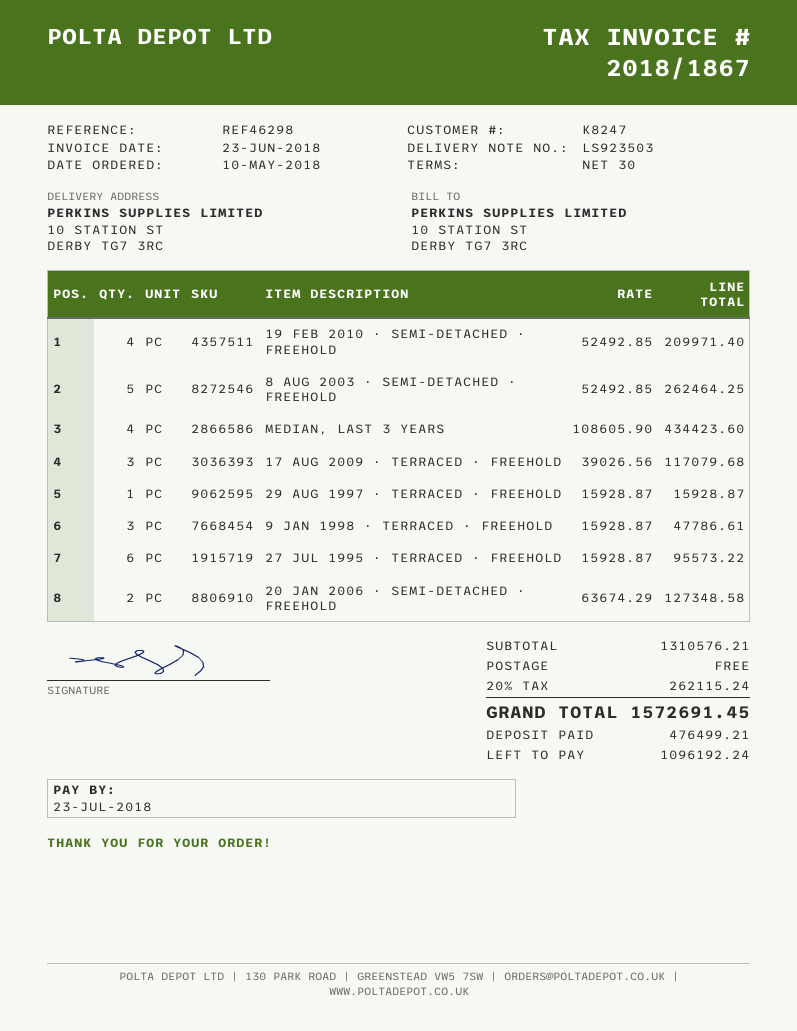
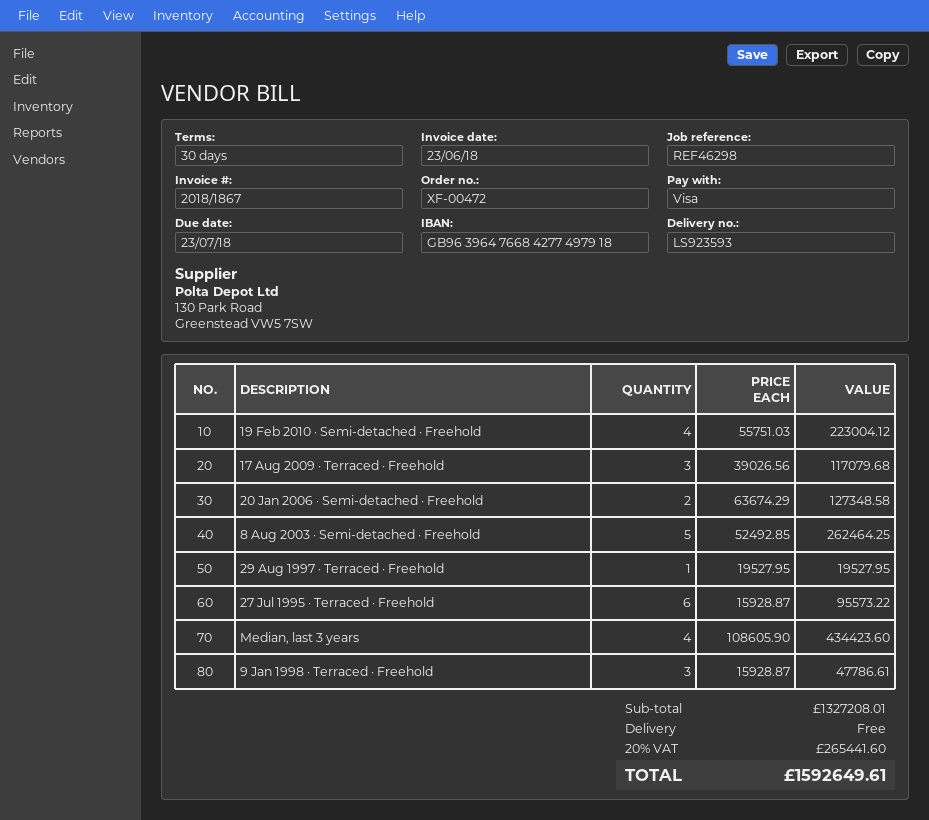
delivery note number: LS923503 -> LS923593
19 FEB 2010 · SEMI-DETACHED · FREEHOLD: 4 x 52492.85 = 209971.40 -> 4 x 55751.03 = 223004.12
29 AUG 1997 · TERRACED · FREEHOLD: 1 x 15928.87 = 15928.87 -> 1 x 19527.95 = 19527.95
subtotal: 1310576.21 -> 1327208.01
tax: 20% = 262115.24 -> 20% = 265441.60
total: 1572691.45 -> 1592649.61

